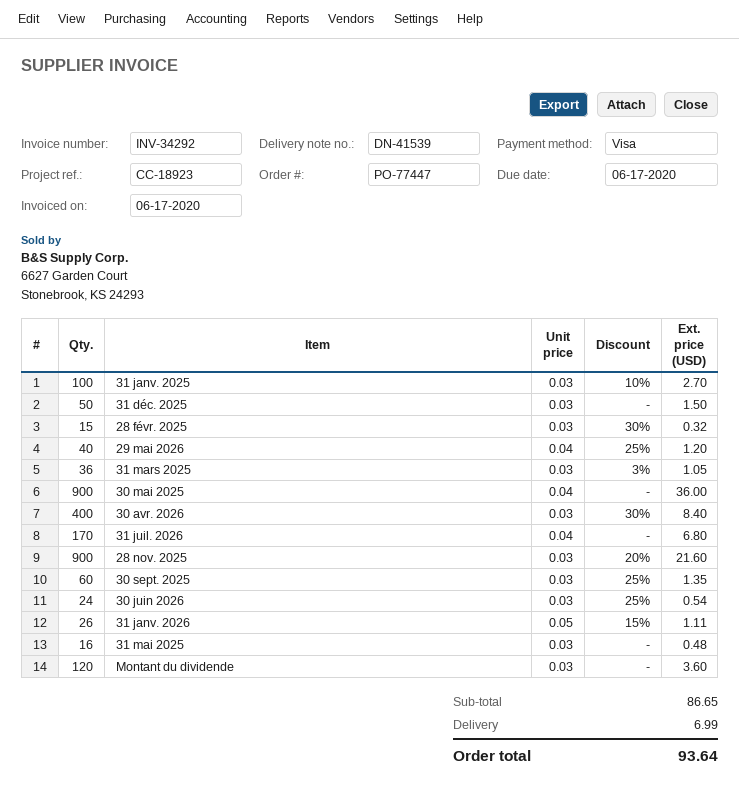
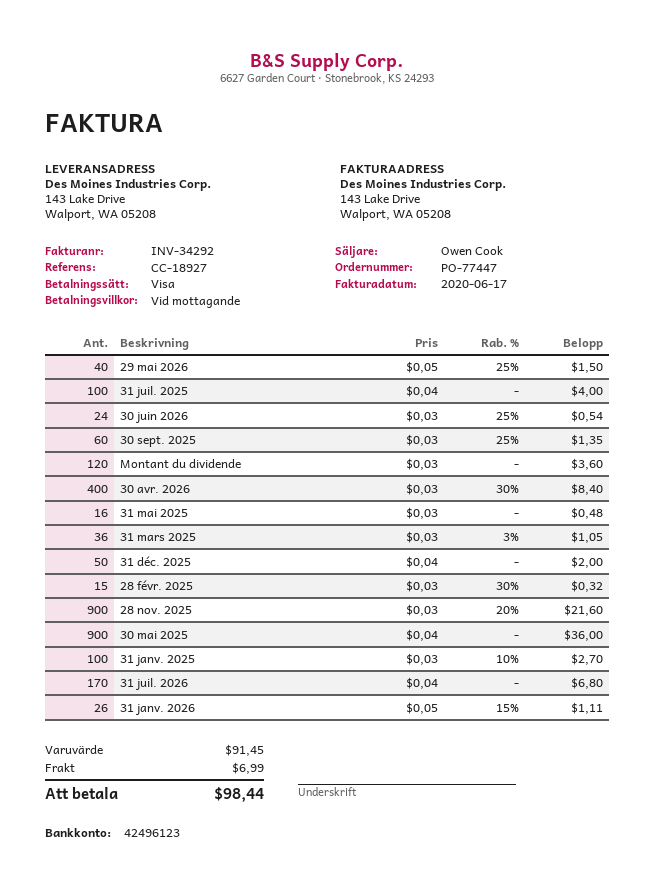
reference: CC-18923 -> CC-18927
31 déc. 2025: 50 x 0.03 = 1.50 -> 50 x 0.04 = 2.00
29 mai 2026: 40 x 0.04 - 25% = 1.20 -> 40 x 0.05 - 25% = 1.50
31 juil. 2025: none -> 100 x 0.04 = 4.00
subtotal: 86.65 -> 91.45
total: 93.64 -> 98.44

